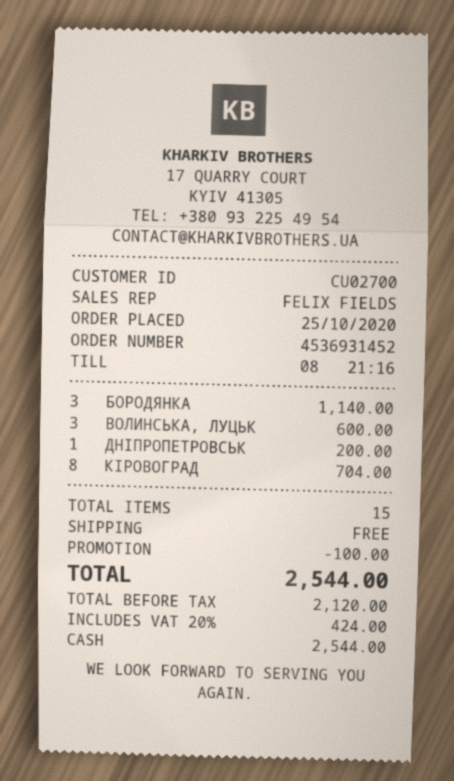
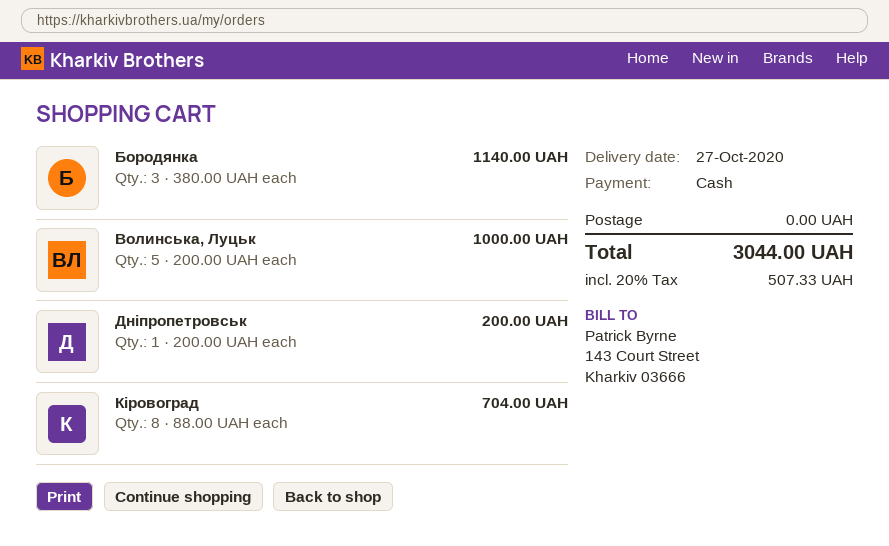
ВОЛИНСЬКА, ЛУЦЬК: 3 for 600.00 -> 5 for 1000.00
discount: 100.00 -> none
tax: 20% = 424.00 -> 20% = 507.33
total: 2544.00 -> 3044.00

